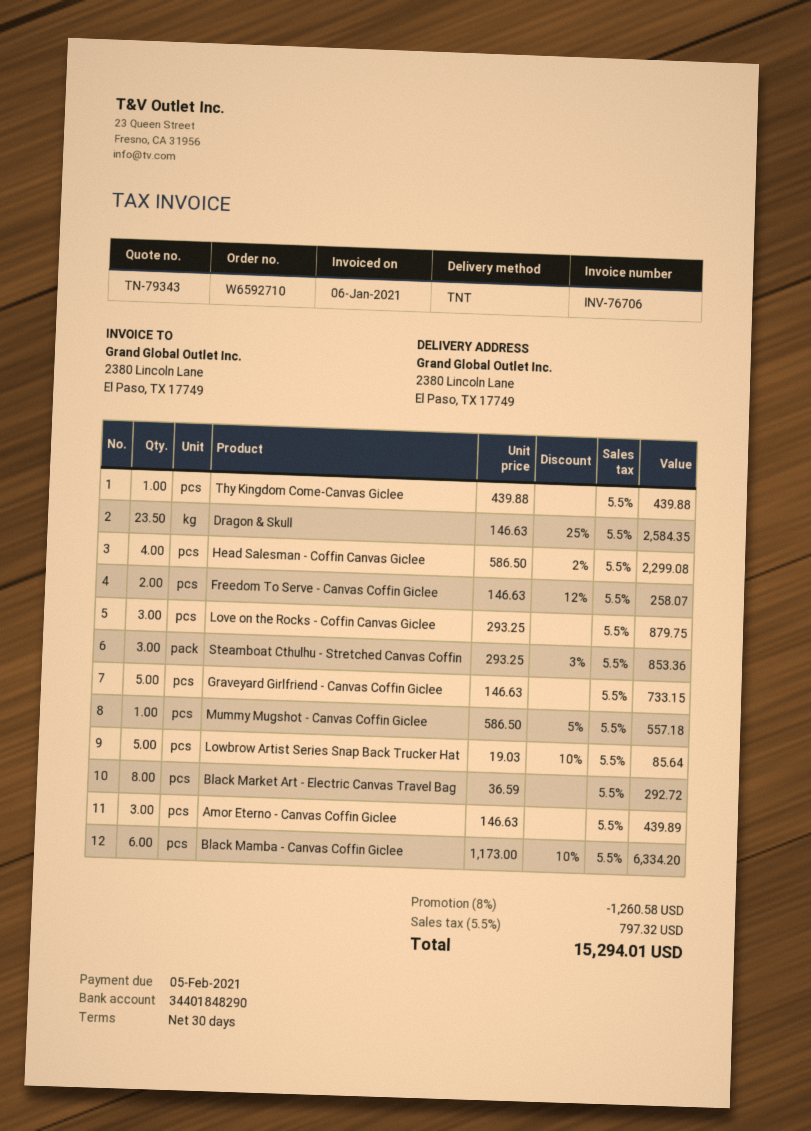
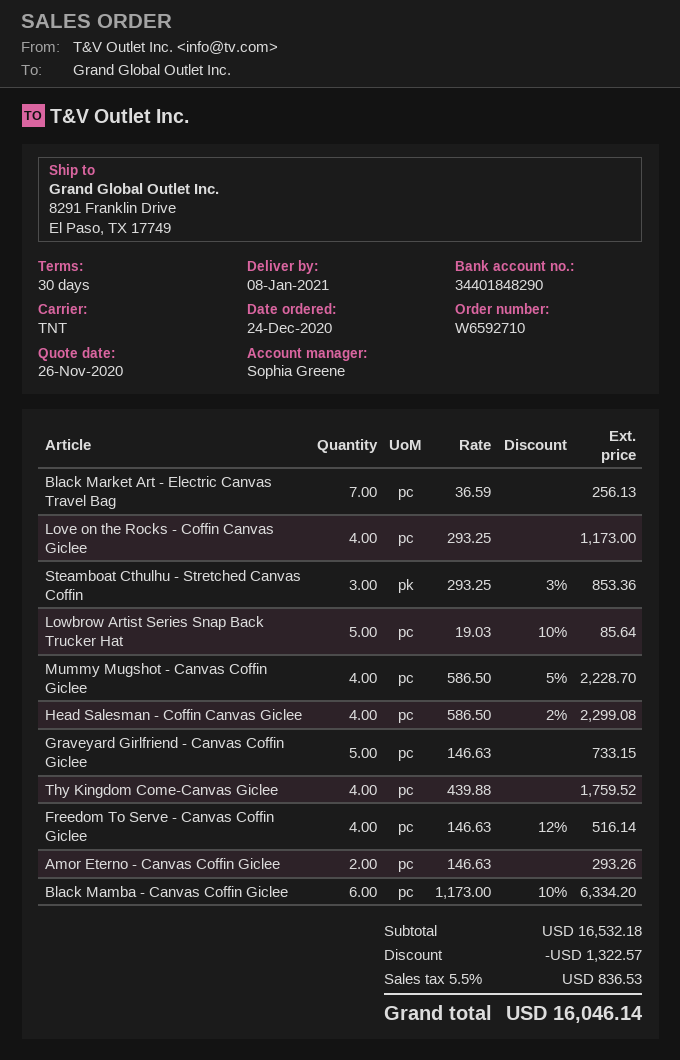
ship to: 2380 Lincoln Lane, El Paso, TX 17749 -> 8291 Franklin Drive, El Paso, TX 17749
Thy Kingdom Come-Canvas Giclee: 1 x 439.88 = 439.88 -> 4 x 439.88 = 1759.52
Dragon & Skull: 23.5 x 146.63 - 25% = 2584.35 -> none
Freedom To Serve - Canvas Coffin Giclee: 2 x 146.63 - 12% = 258.07 -> 4 x 146.63 - 12% = 516.14
Love on the Rocks - Coffin Canvas Giclee: 3 x 293.25 = 879.75 -> 4 x 293.25 = 1173.00
Mummy Mugshot - Canvas Coffin Giclee: 1 x 586.50 - 5% = 557.18 -> 4 x 586.50 - 5% = 2228.70
Black Market Art - Electric Canvas Travel Bag: 8 x 36.59 = 292.72 -> 7 x 36.59 = 256.13
Amor Eterno - Canvas Coffin Giclee: 3 x 146.63 = 439.89 -> 2 x 146.63 = 293.26
discount: 1260.58 -> 1322.57
tax: 5.5% = 797.32 -> 5.5% = 836.53
total: 15294.01 -> 16046.14

